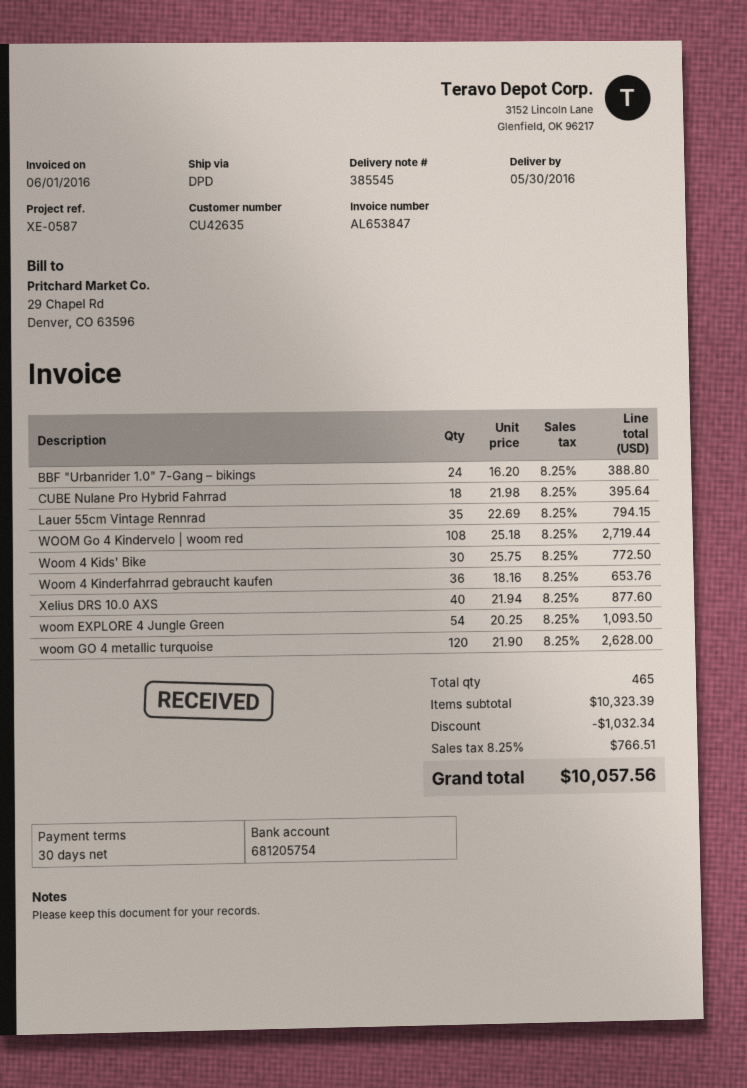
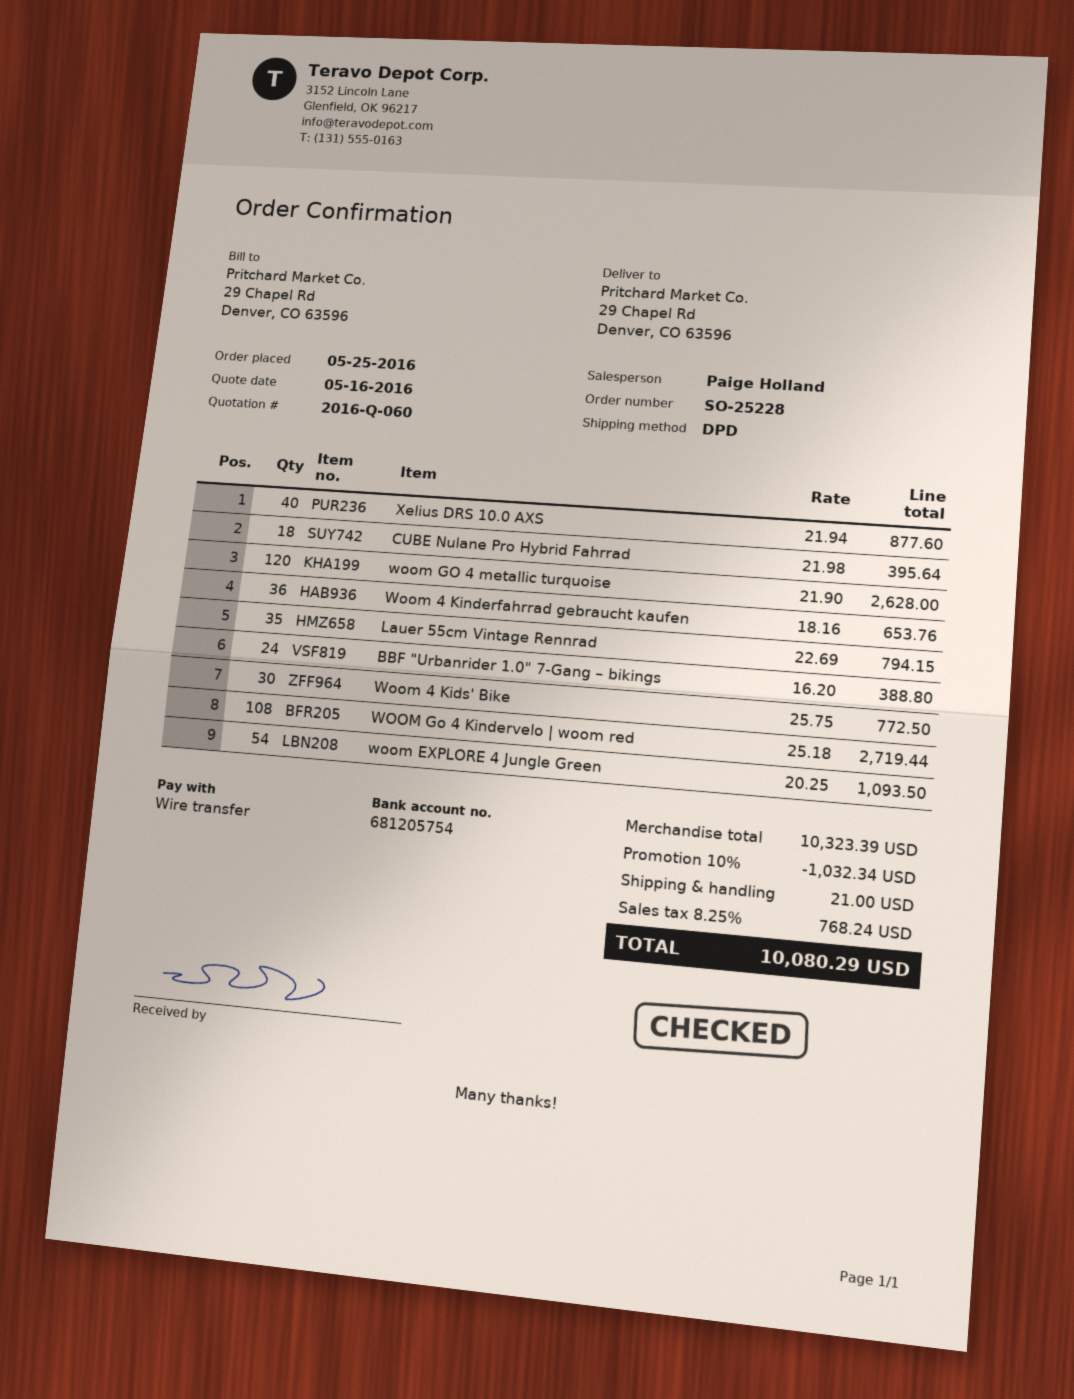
shipping: none -> 21.00
tax: 8.25% = 766.51 -> 8.25% = 768.24
total: 10057.56 -> 10080.29

